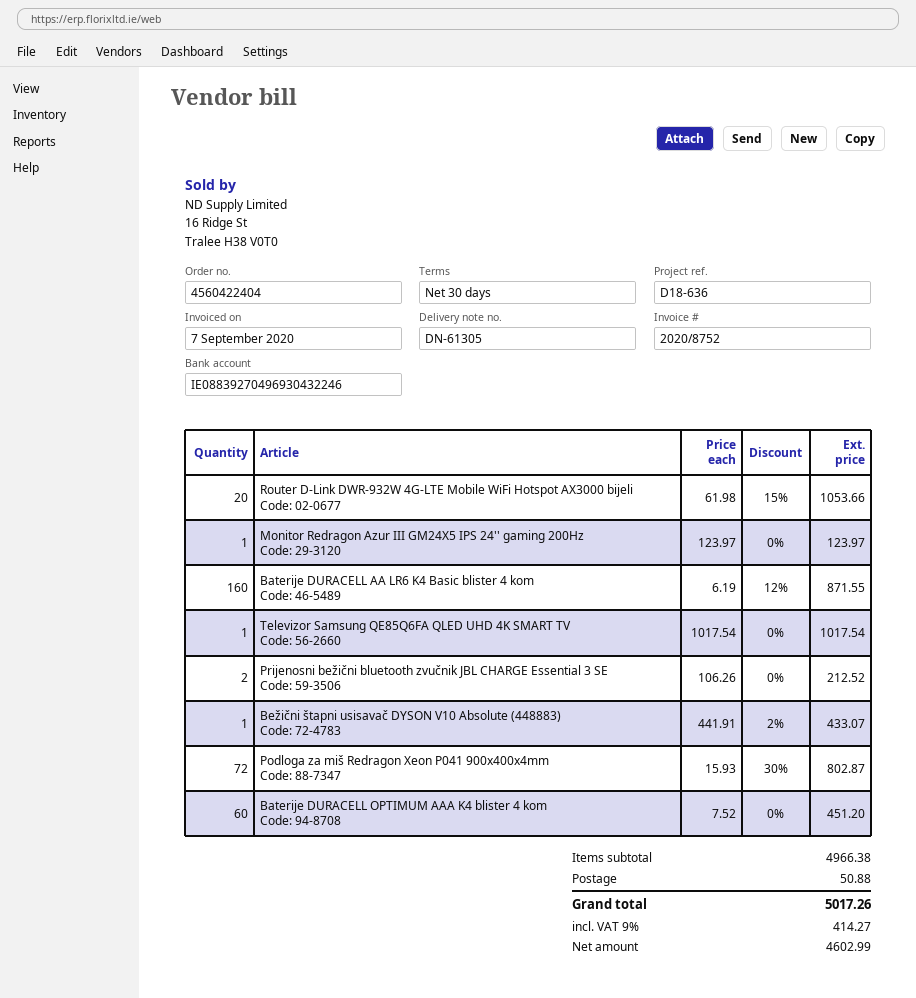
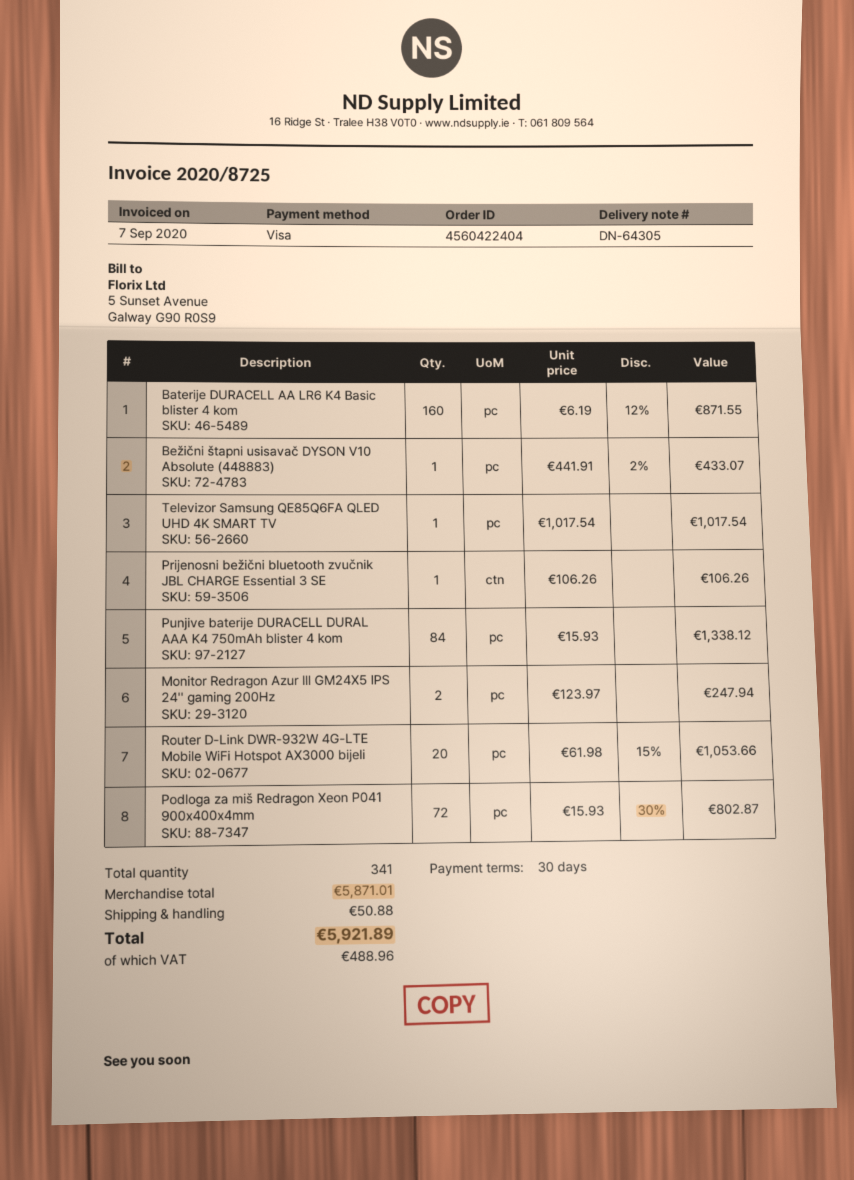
delivery note number: DN-61305 -> DN-64305
invoice number: 2020/8752 -> 2020/8725
Monitor Redragon Azur III GM24X5 IPS 24'' gaming 200Hz: 1 x 123.97 = 123.97 -> 2 x 123.97 = 247.94
Prijenosni bežični bluetooth zvučnik JBL CHARGE Essential 3 SE: 2 x 106.26 = 212.52 -> 1 x 106.26 = 106.26
Baterije DURACELL OPTIMUM AAA K4 blister 4 kom: 60 x 7.52 = 451.20 -> none
Punjive baterije DURACELL DURAL AAA K4 750mAh blister 4 kom: none -> 84 x 15.93 = 1338.12
subtotal: 4966.38 -> 5871.01
tax: 414.27 -> 488.96
total: 5017.26 -> 5921.89

